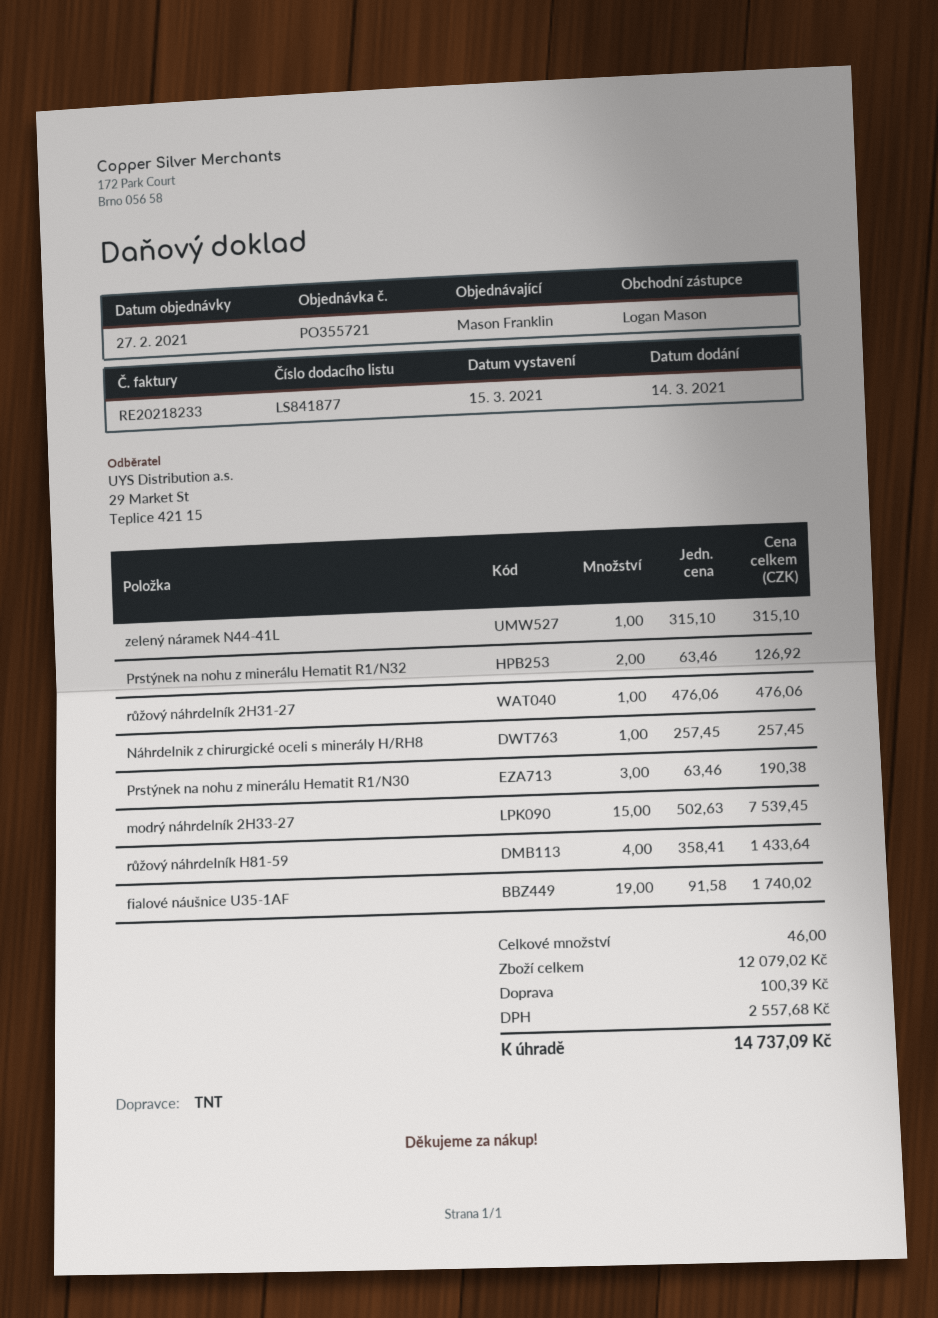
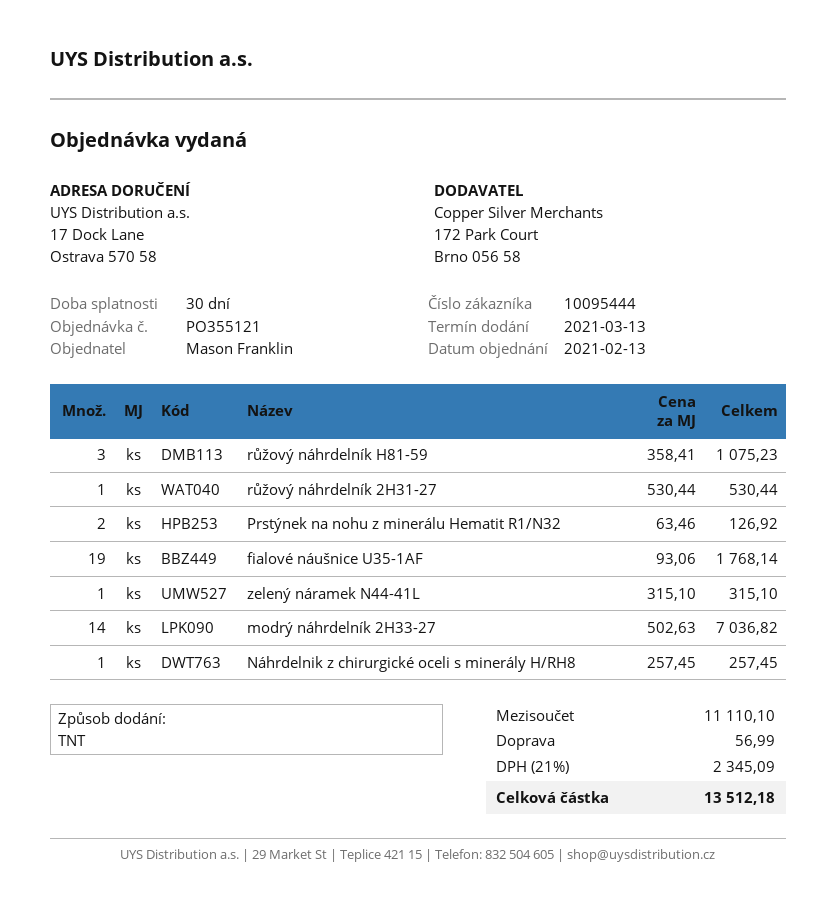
order number: PO355721 -> PO355121
order date: 2021-02-27 -> 2021-02-13
delivery date: 2021-03-14 -> 2021-03-13
růžový náhrdelník 2H31-27: 1 x 476.06 = 476.06 -> 1 x 530.44 = 530.44
Prstýnek na nohu z minerálu Hematit R1/N30: 3 x 63.46 = 190.38 -> none
modrý náhrdelník 2H33-27: 15 x 502.63 = 7539.45 -> 14 x 502.63 = 7036.82
růžový náhrdelník H81-59: 4 x 358.41 = 1433.64 -> 3 x 358.41 = 1075.23
fialové náušnice U35-1AF: 19 x 91.58 = 1740.02 -> 19 x 93.06 = 1768.14
subtotal: 12079.02 -> 11110.10
shipping: 100.39 -> 56.99
tax: 2557.68 -> 2345.09
total: 14737.09 -> 13512.18

